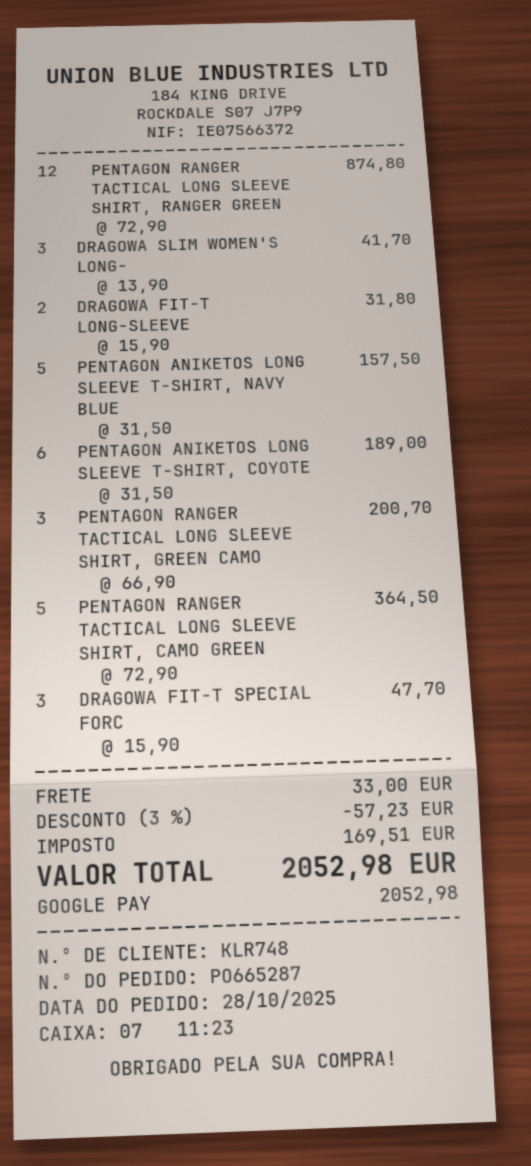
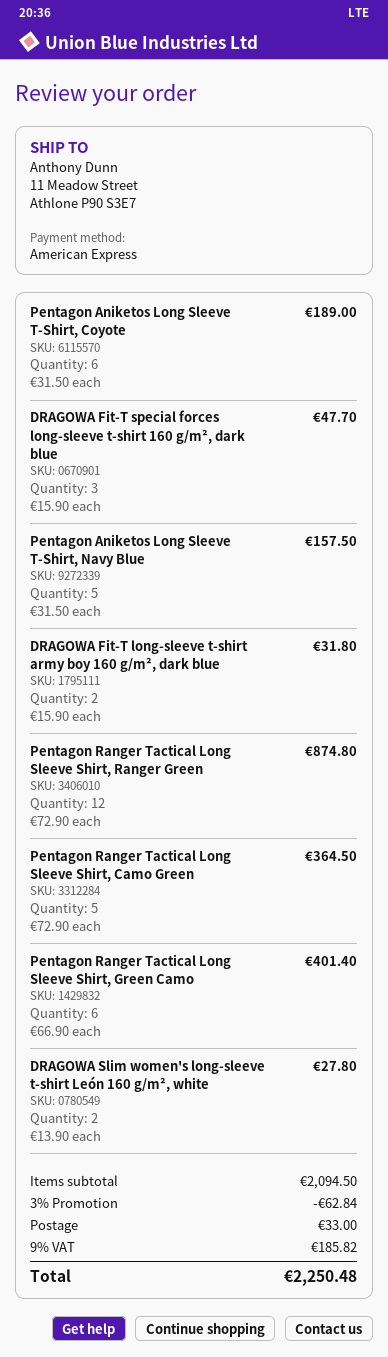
payment method: Google Pay -> American Express
DRAGOWA SLIM WOMEN'S LONG-: 3 x 13.90 = 41.70 -> 2 x 13.90 = 27.80
PENTAGON RANGER TACTICAL LONG SLEEVE SHIRT, GREEN CAMO: 3 x 66.90 = 200.70 -> 6 x 66.90 = 401.40
discount: 3% = 57.23 -> 3% = 62.84
tax: 169.51 -> 185.82
total: 2052.98 -> 2250.48

